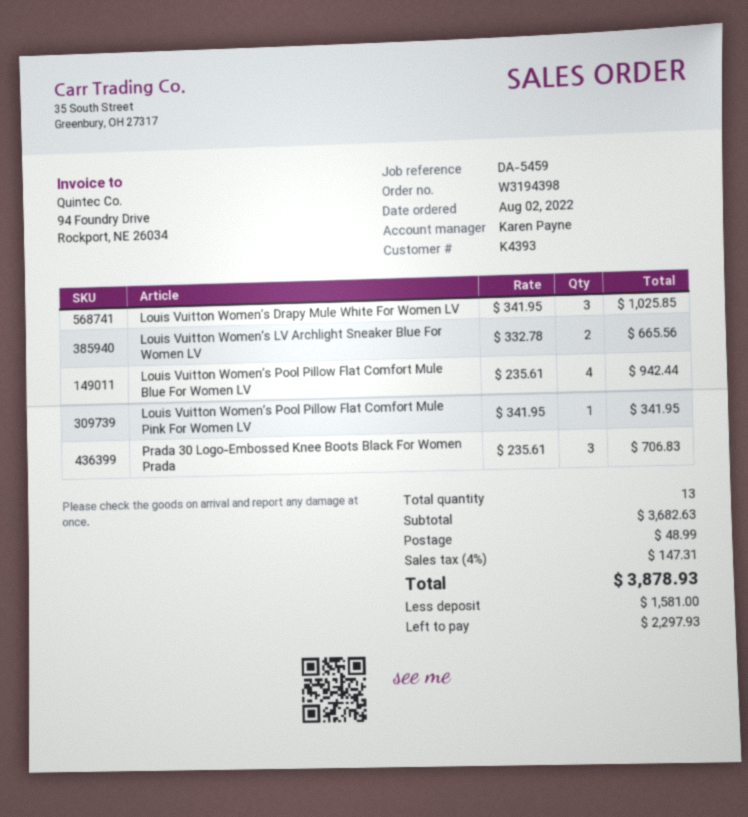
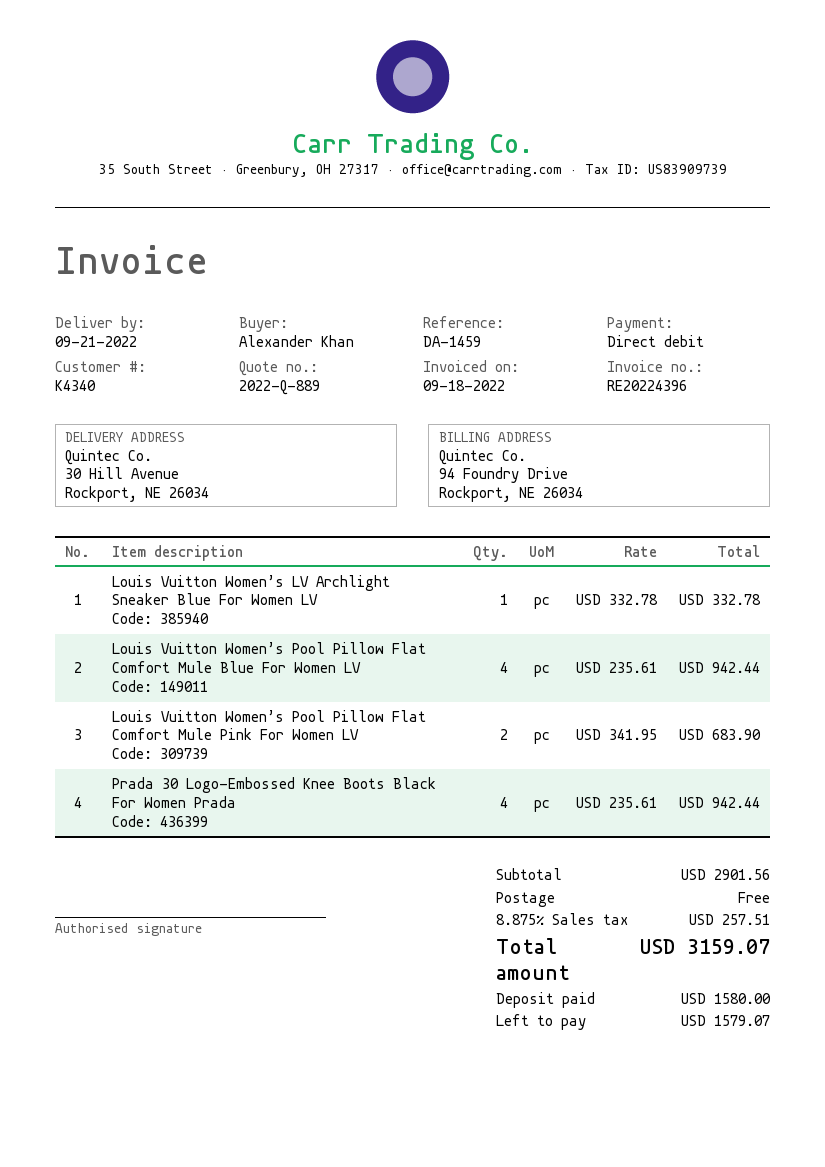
customer number: K4393 -> K4340
reference: DA-5459 -> DA-1459
Louis Vuitton Women’s Drapy Mule White For Women LV: 3 x 341.95 = 1025.85 -> none
Louis Vuitton Women’s LV Archlight Sneaker Blue For Women LV: 2 x 332.78 = 665.56 -> 1 x 332.78 = 332.78
Louis Vuitton Women’s Pool Pillow Flat Comfort Mule Pink For Women LV: 1 x 341.95 = 341.95 -> 2 x 341.95 = 683.90
Prada 30 Logo-Embossed Knee Boots Black For Women Prada: 3 x 235.61 = 706.83 -> 4 x 235.61 = 942.44
subtotal: 3682.63 -> 2901.56
shipping: 48.99 -> 0.00
tax: 4% = 147.31 -> 8.875% = 257.51
total: 3878.93 -> 3159.07
deposit: 1581.00 -> 1580.00
balance: 2297.93 -> 1579.07

